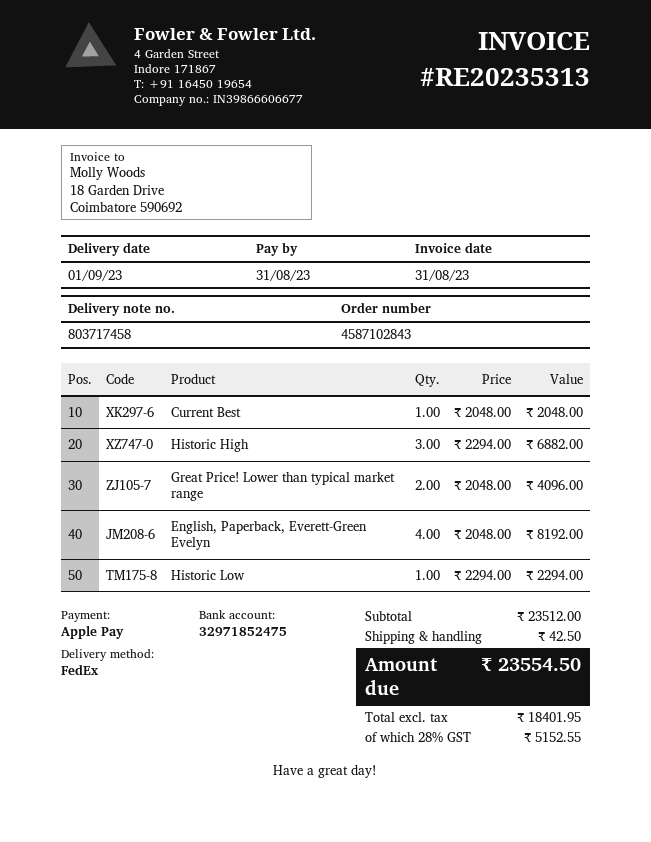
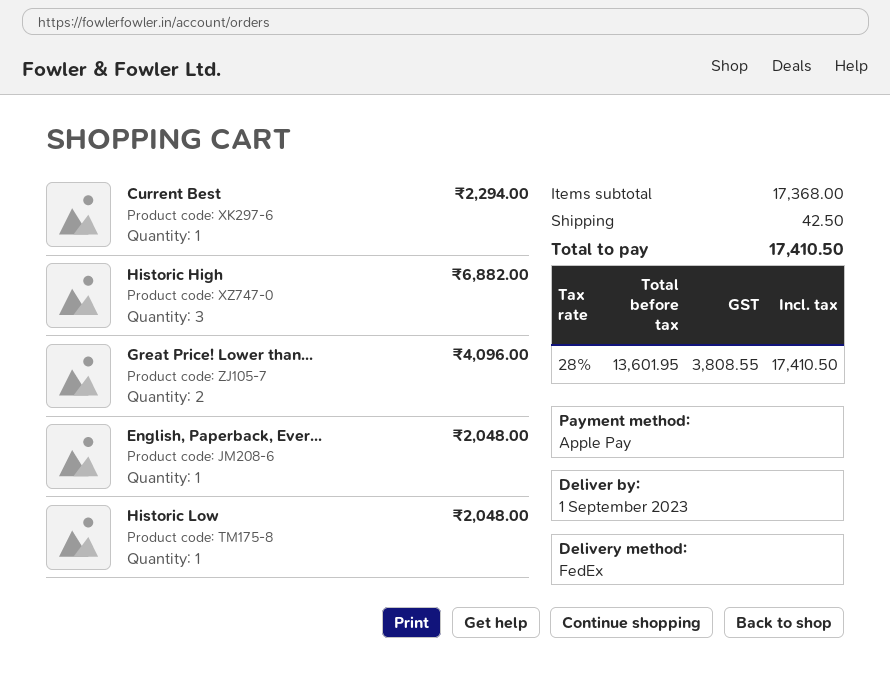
Current Best: 1 for 2048.00 -> 1 for 2294.00
English, Paperback, Everett-Green Evelyn: 4 for 8192.00 -> 1 for 2048.00
Historic Low: 1 for 2294.00 -> 1 for 2048.00
subtotal: 23512.00 -> 17368.00
net: 18401.95 -> 13601.95
tax: 28% = 5152.55 -> 28% = 3808.55
total: 23554.50 -> 17410.50

